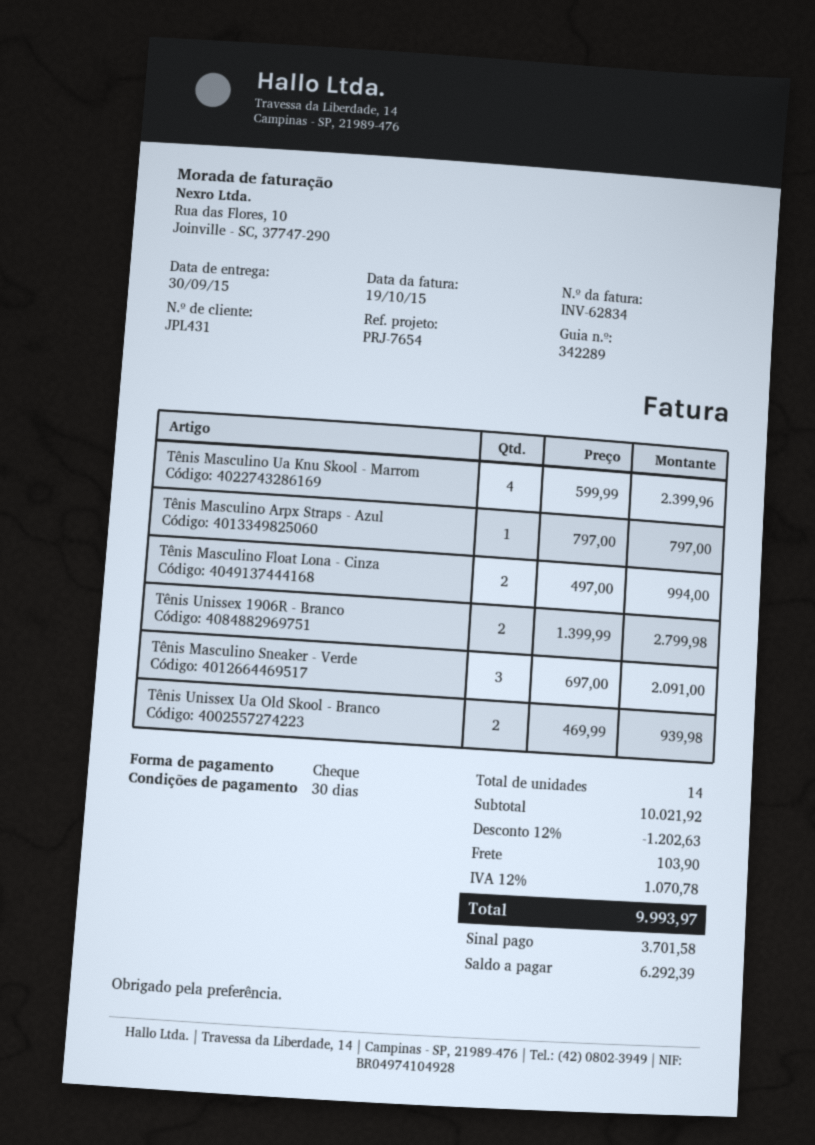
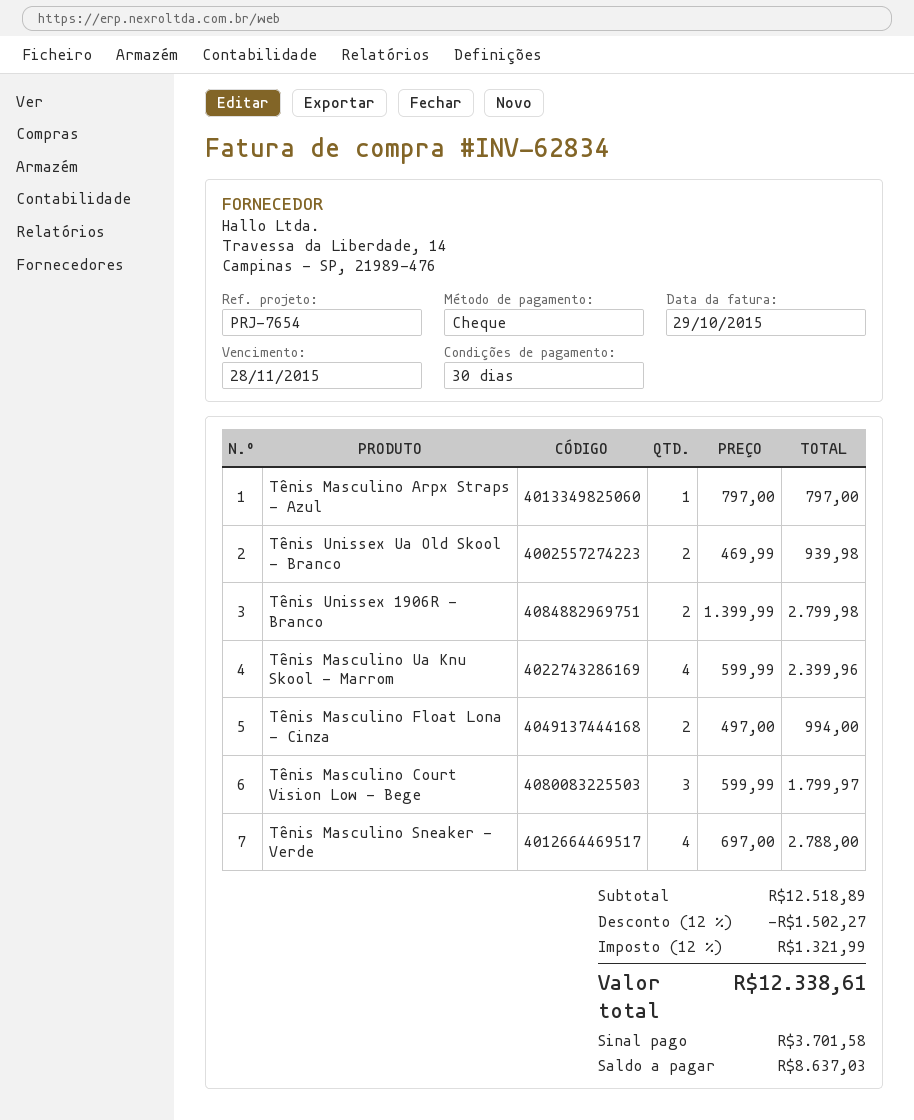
invoice date: 2015-10-19 -> 2015-10-29
Tênis Masculino Sneaker - Verde: 3 x 697.00 = 2091.00 -> 4 x 697.00 = 2788.00
Tênis Masculino Court Vision Low - Bege: none -> 3 x 599.99 = 1799.97
subtotal: 10021.92 -> 12518.89
discount: 12% = 1202.63 -> 12% = 1502.27
shipping: 103.90 -> none
tax: 12% = 1070.78 -> 12% = 1321.99
total: 9993.97 -> 12338.61
balance: 6292.39 -> 8637.03

